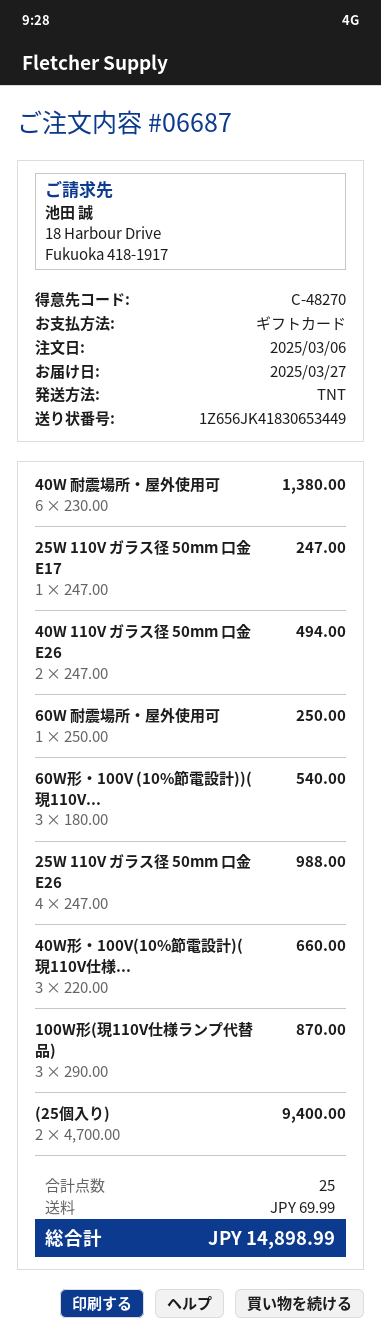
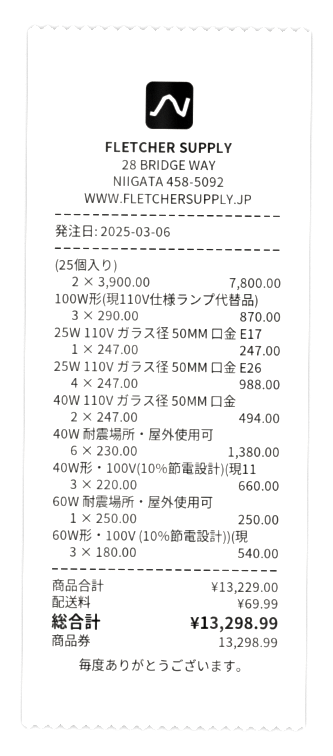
(25個入り): 2 x 4700.00 = 9400.00 -> 2 x 3900.00 = 7800.00
total: 14898.99 -> 13298.99

